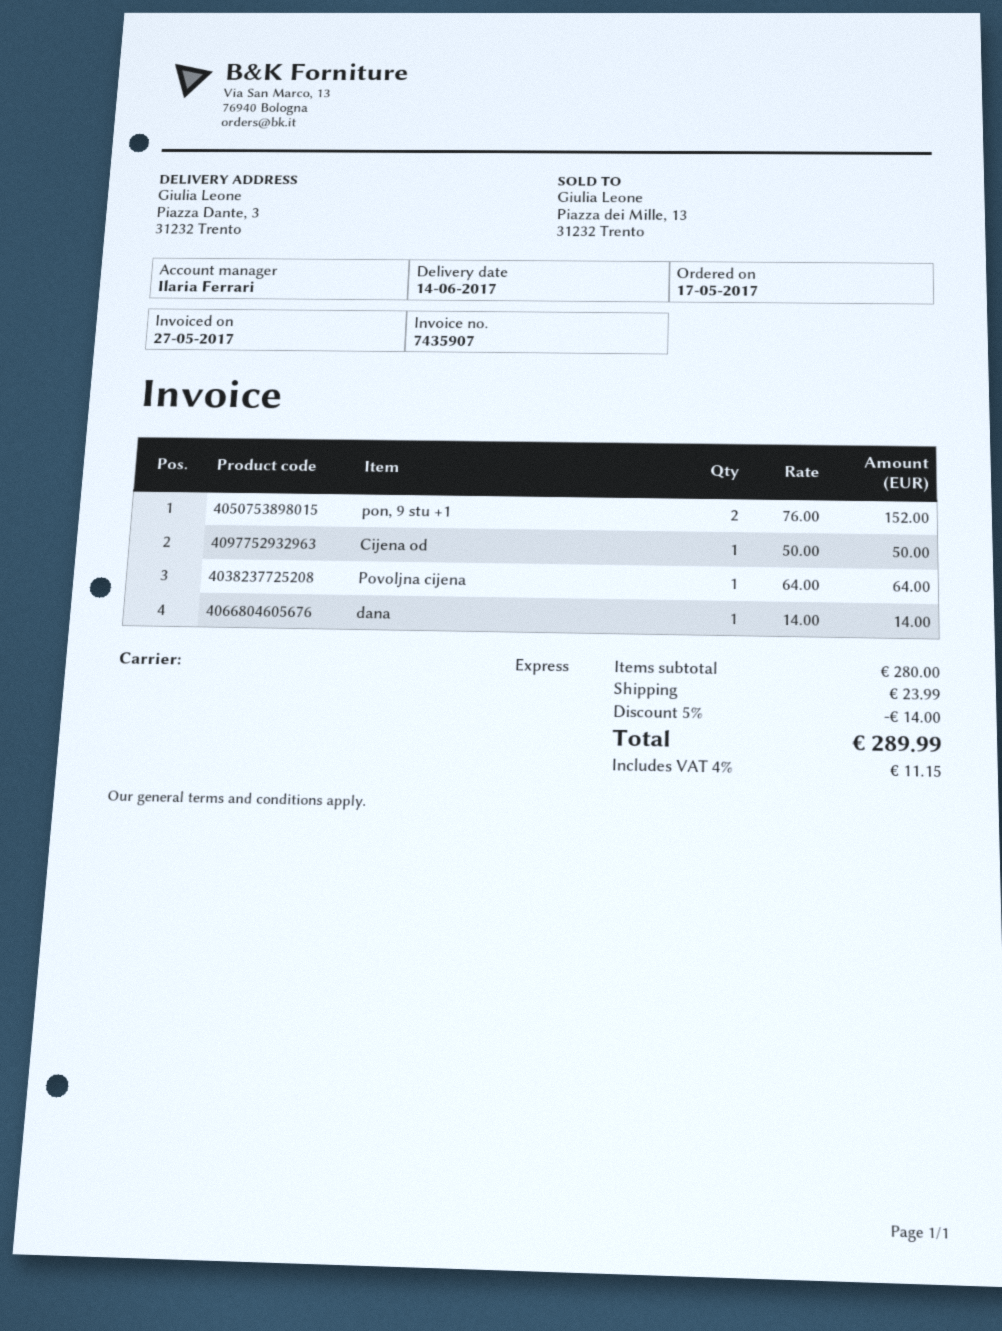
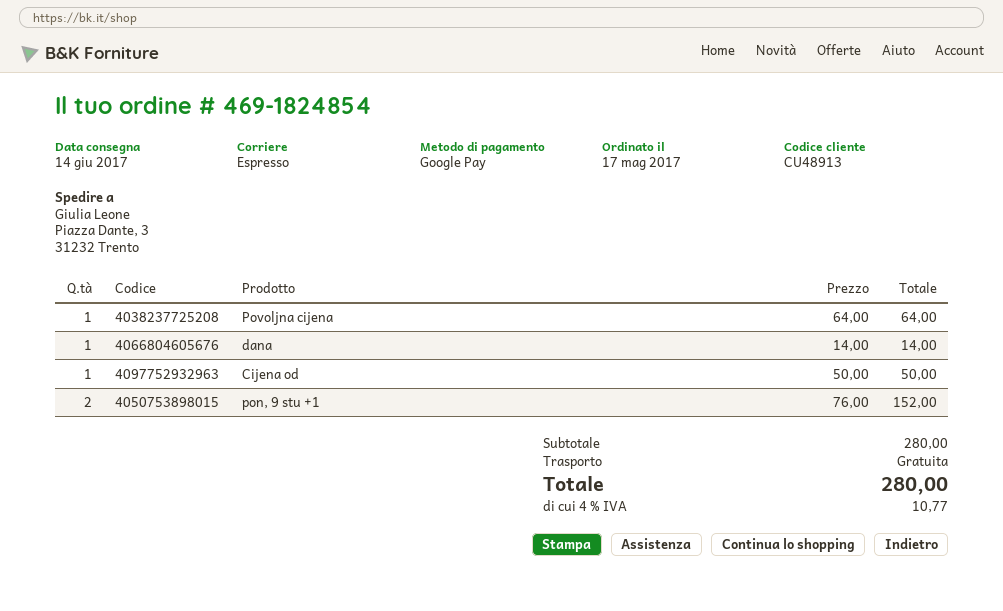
discount: 5% = 14.00 -> none
shipping: 23.99 -> 0.00
tax: 4% = 11.15 -> 4% = 10.77
total: 289.99 -> 280.00

